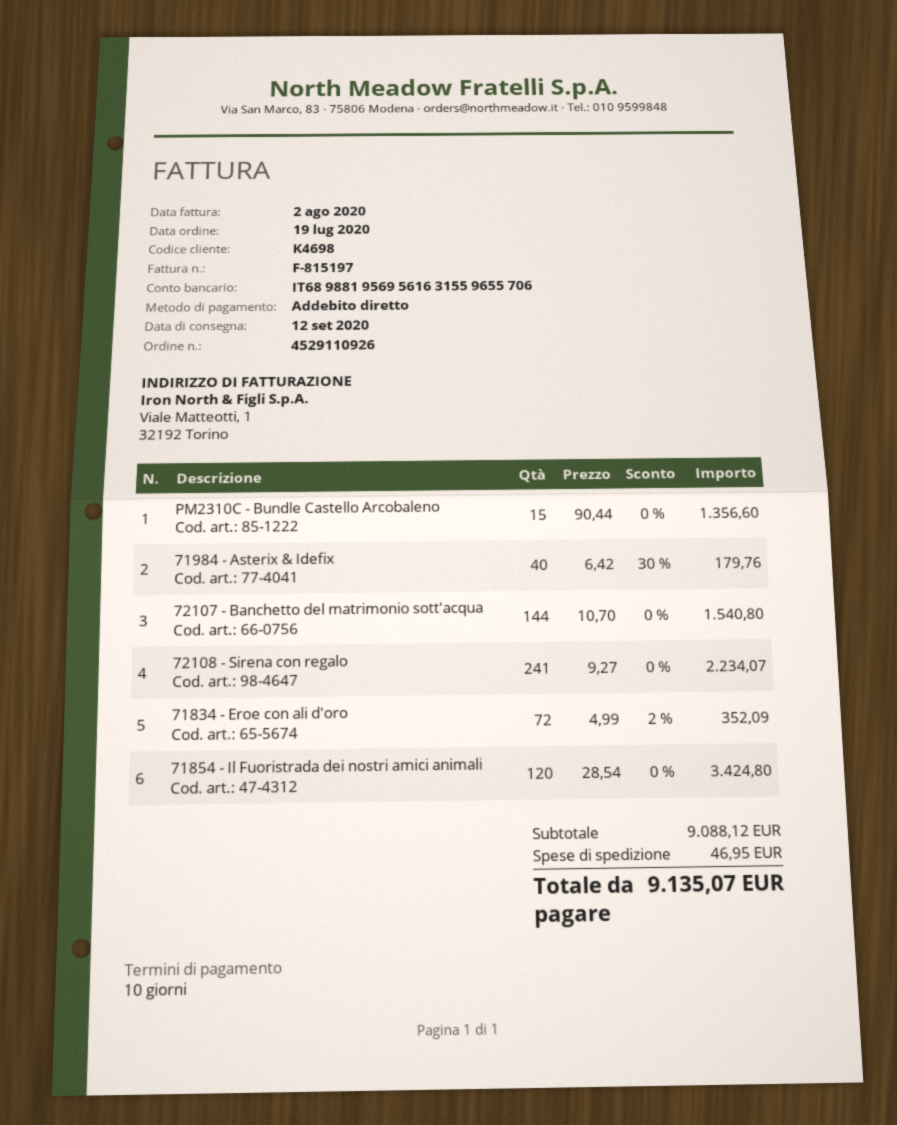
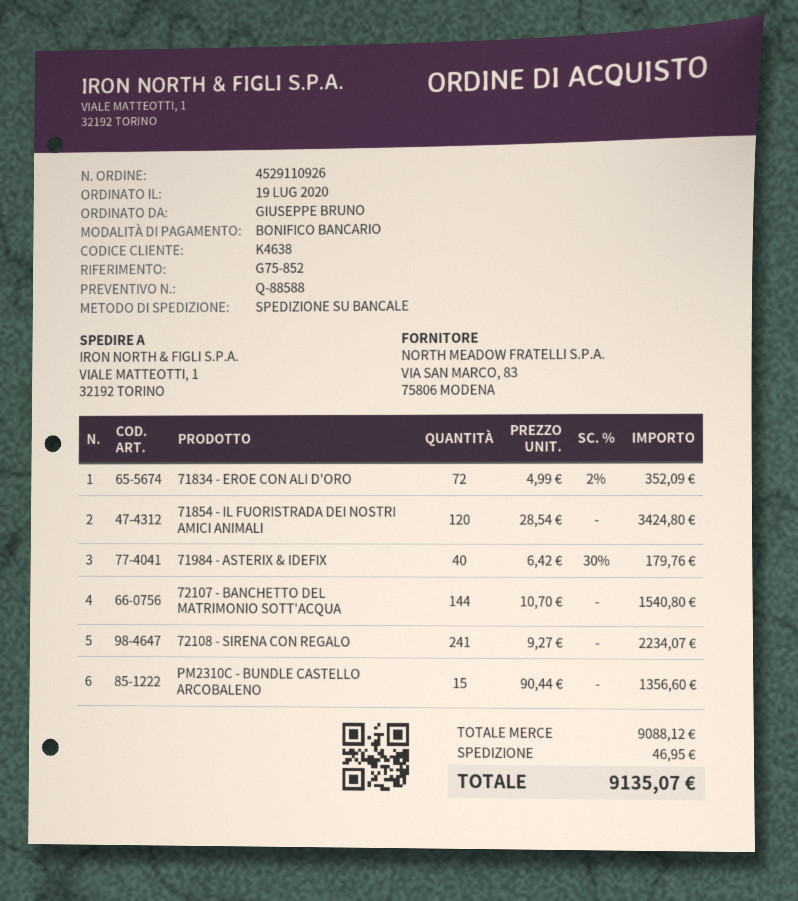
customer number: K4698 -> K4638
payment method: direct debit -> bank transfer

